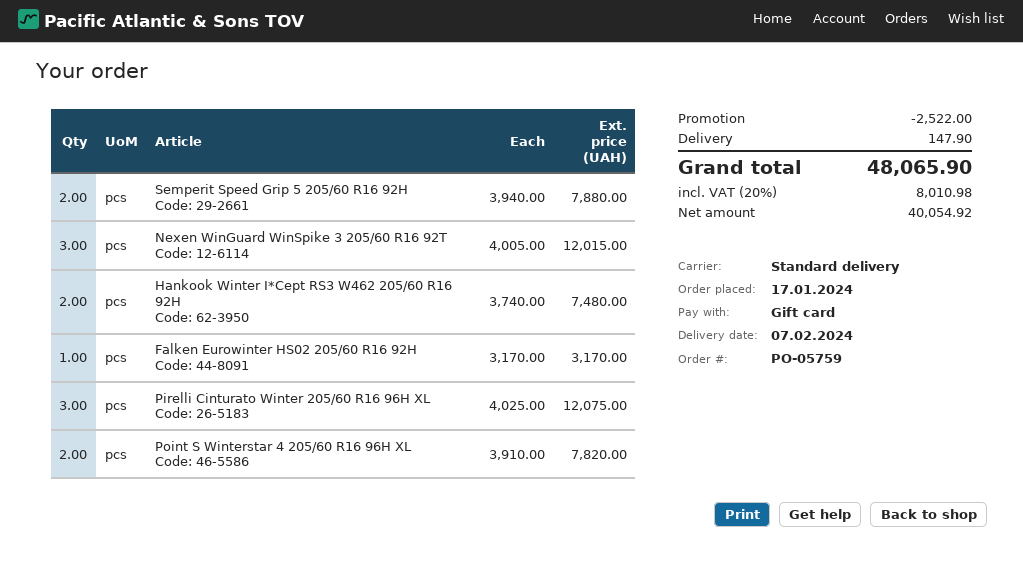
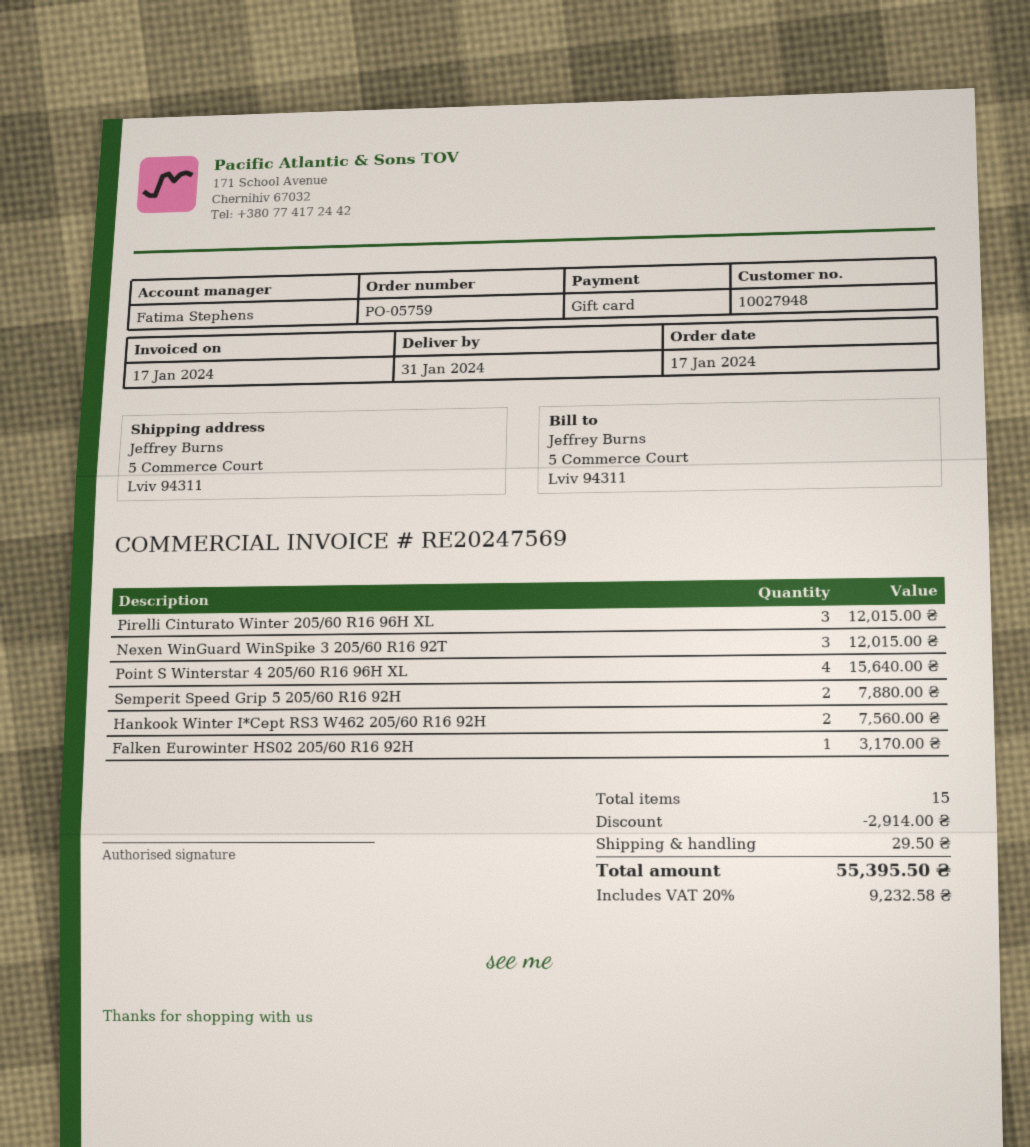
delivery date: 2024-02-07 -> 2024-01-31
Hankook Winter I*Cept RS3 W462 205/60 R16 92H: 2 for 7480.00 -> 2 for 7560.00
Pirelli Cinturato Winter 205/60 R16 96H XL: 3 for 12075.00 -> 3 for 12015.00
Point S Winterstar 4 205/60 R16 96H XL: 2 for 7820.00 -> 4 for 15640.00
discount: 2522.00 -> 2914.00
shipping: 147.90 -> 29.50
tax: 20% = 8010.98 -> 20% = 9232.58
total: 48065.90 -> 55395.50

